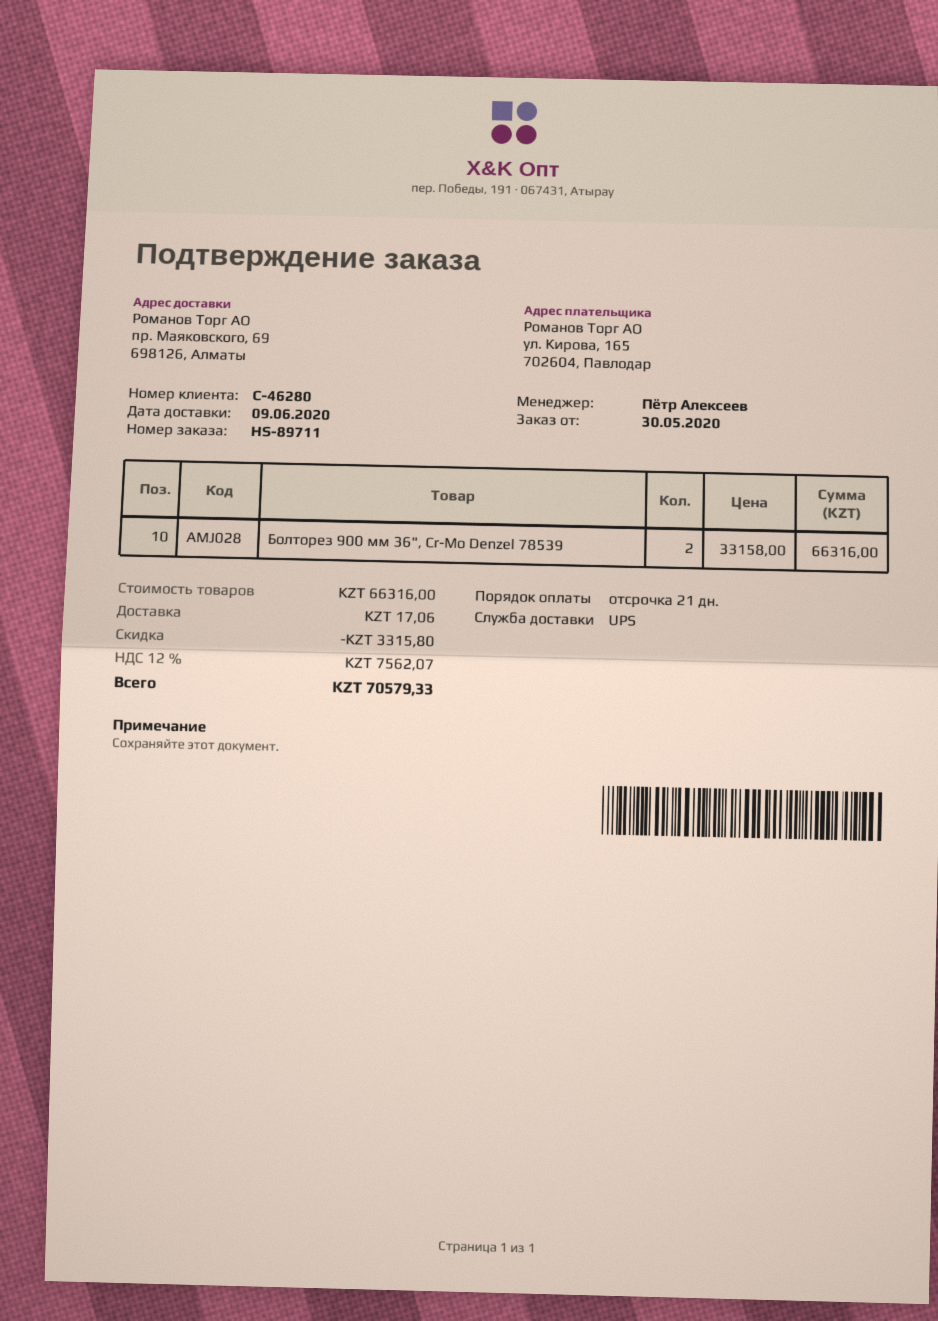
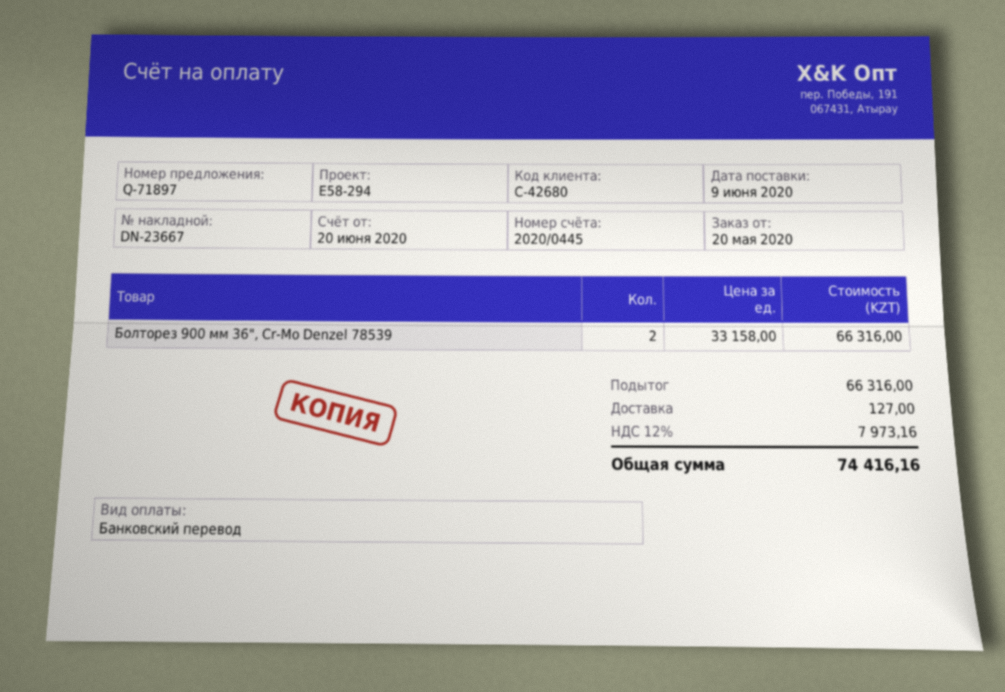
order date: 2020-05-30 -> 2020-05-20
customer number: C-46280 -> C-42680
discount: 3315.80 -> none
shipping: 17.06 -> 127.00
tax: 12% = 7562.07 -> 12% = 7973.16
total: 70579.33 -> 74416.16

